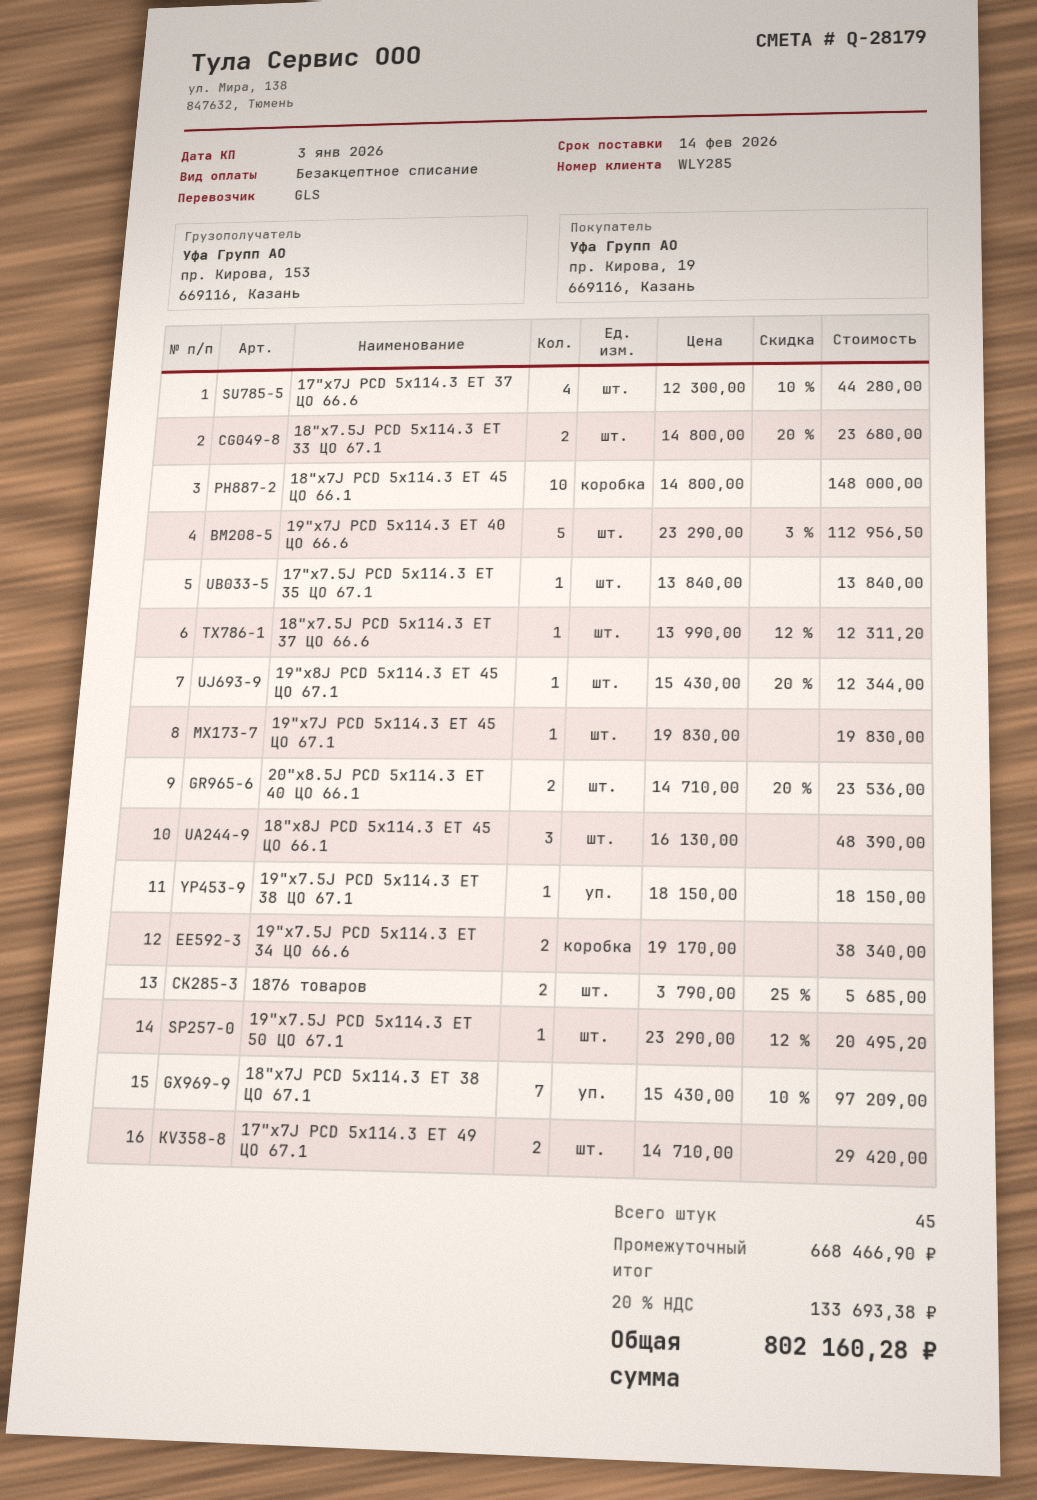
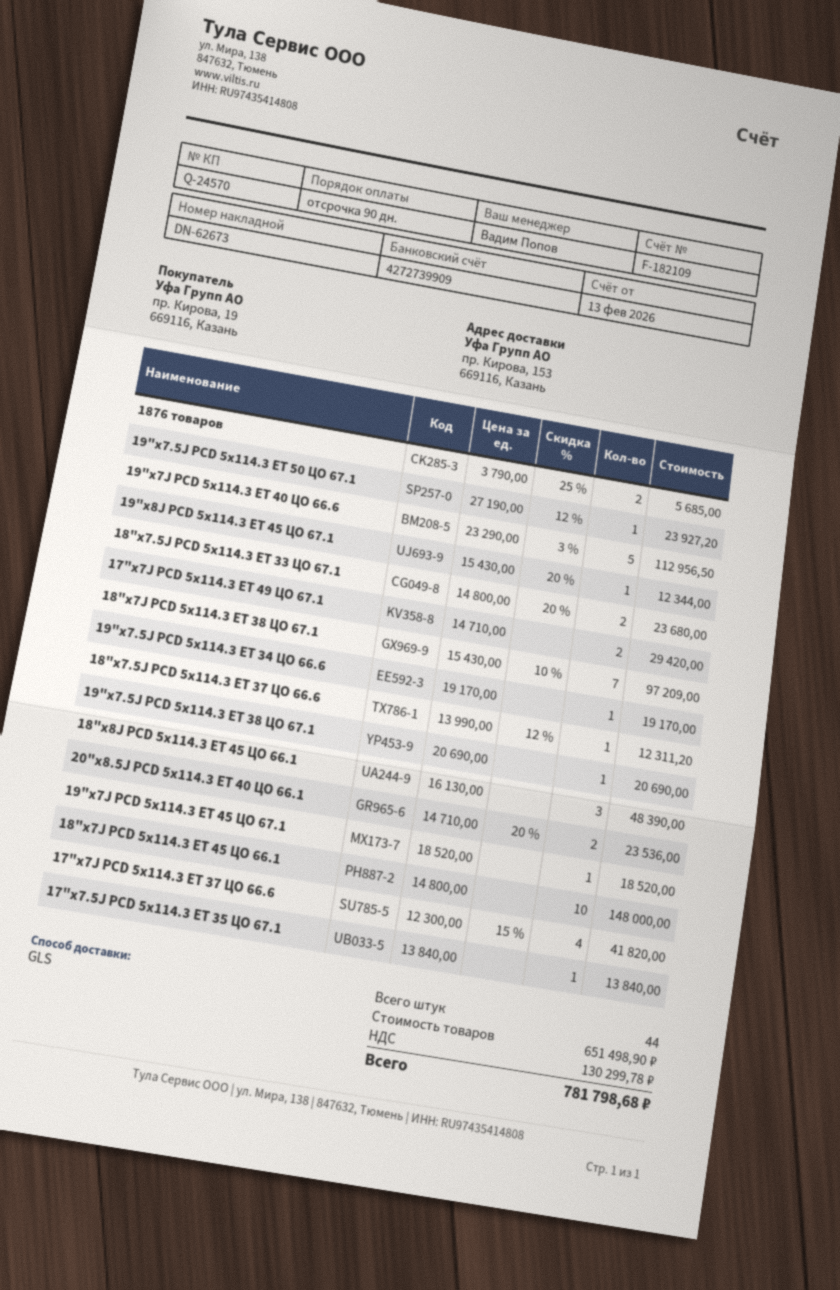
quote number: Q-28179 -> Q-24570
17"x7J PCD 5x114.3 ЕТ 37 ЦО 66.6: 4 x 12300.00 - 10% = 44280.00 -> 4 x 12300.00 - 15% = 41820.00
19"x7J PCD 5x114.3 ЕТ 45 ЦО 67.1: 1 x 19830.00 = 19830.00 -> 1 x 18520.00 = 18520.00
19"x7.5J PCD 5x114.3 ЕТ 38 ЦО 67.1: 1 x 18150.00 = 18150.00 -> 1 x 20690.00 = 20690.00
19"x7.5J PCD 5x114.3 ЕТ 34 ЦО 66.6: 2 x 19170.00 = 38340.00 -> 1 x 19170.00 = 19170.00
19"x7.5J PCD 5x114.3 ЕТ 50 ЦО 67.1: 1 x 23290.00 - 12% = 20495.20 -> 1 x 27190.00 - 12% = 23927.20
total quantity: 45 -> 44
subtotal: 668466.90 -> 651498.90
tax: 133693.38 -> 130299.78
total: 802160.28 -> 781798.68

